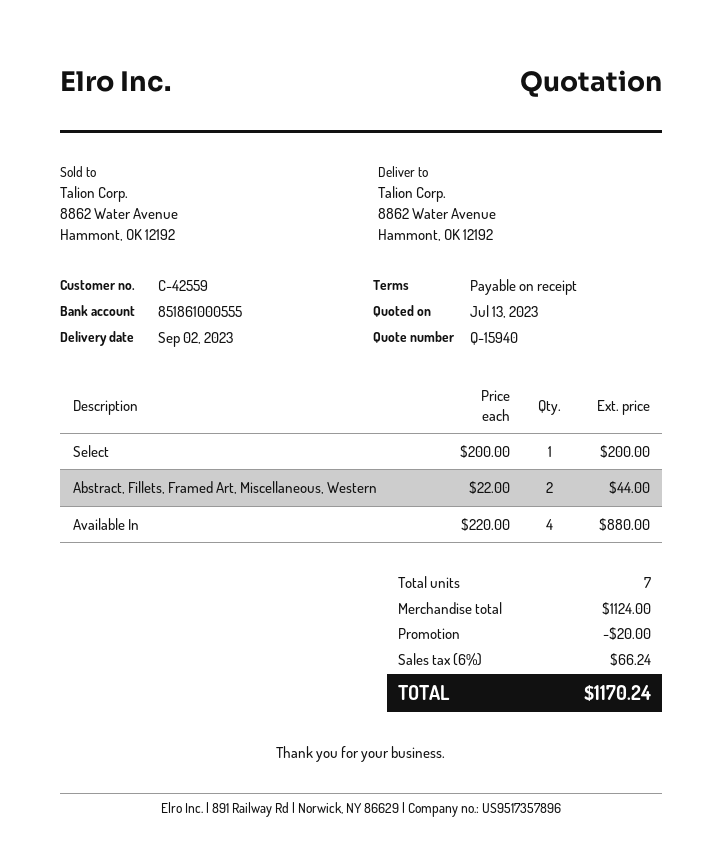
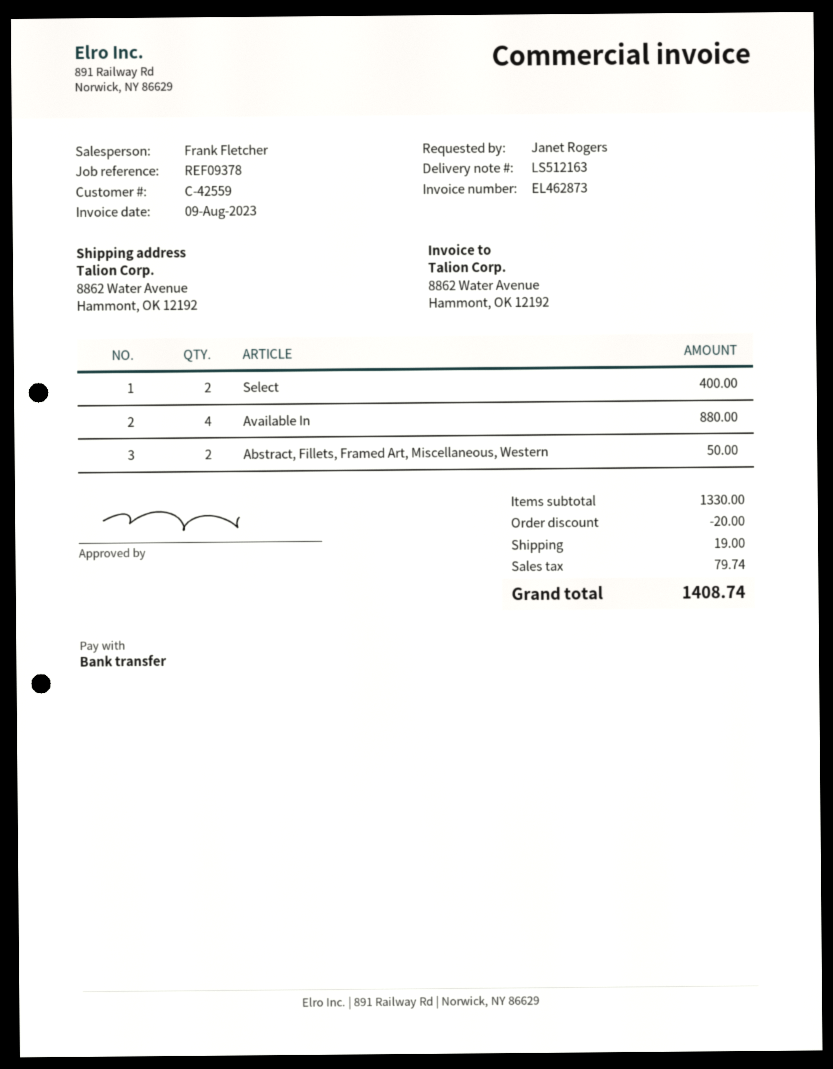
Select: 1 for 200.00 -> 2 for 400.00
Abstract, Fillets, Framed Art, Miscellaneous, Western: 2 for 44.00 -> 2 for 50.00
subtotal: 1124.00 -> 1330.00
shipping: none -> 19.00
tax: 66.24 -> 79.74
total: 1170.24 -> 1408.74

